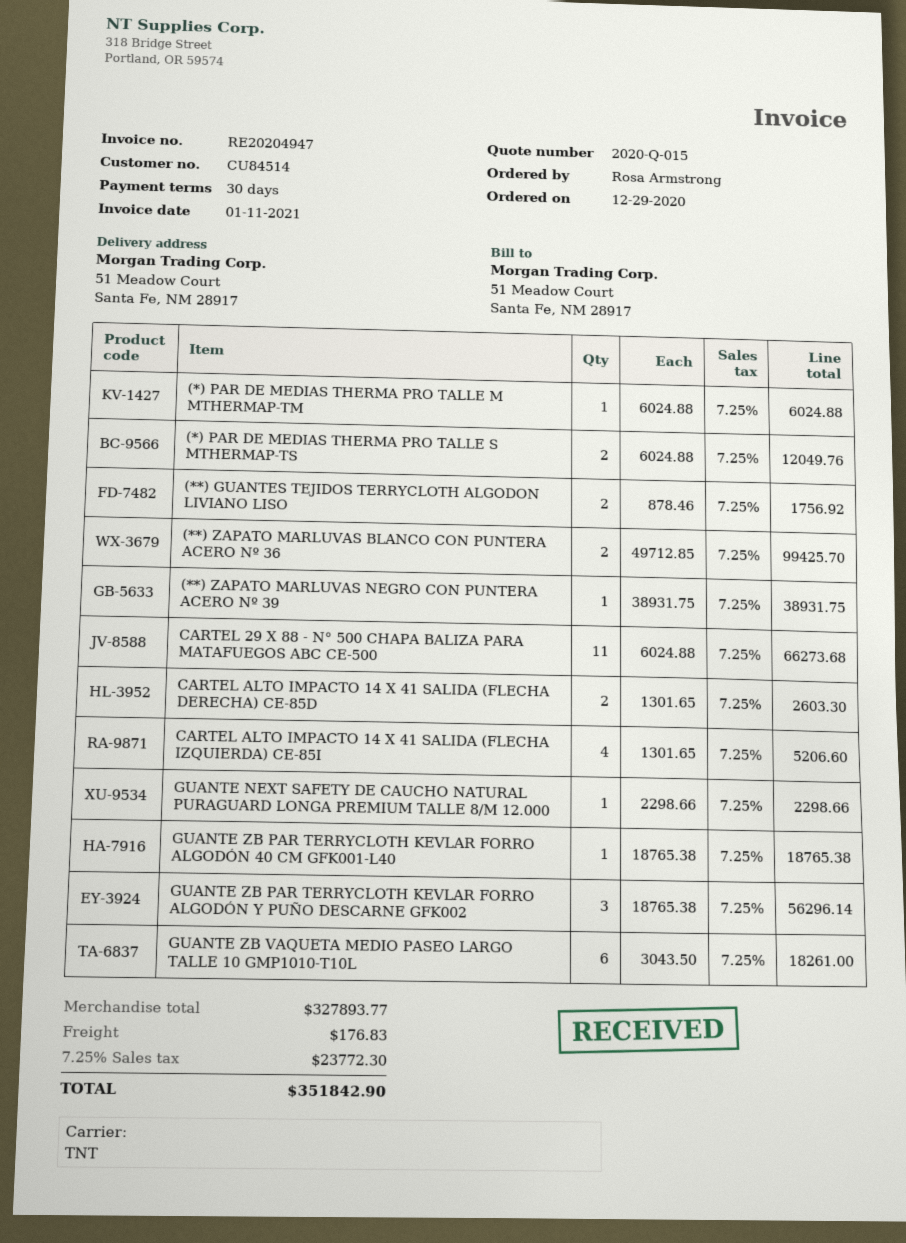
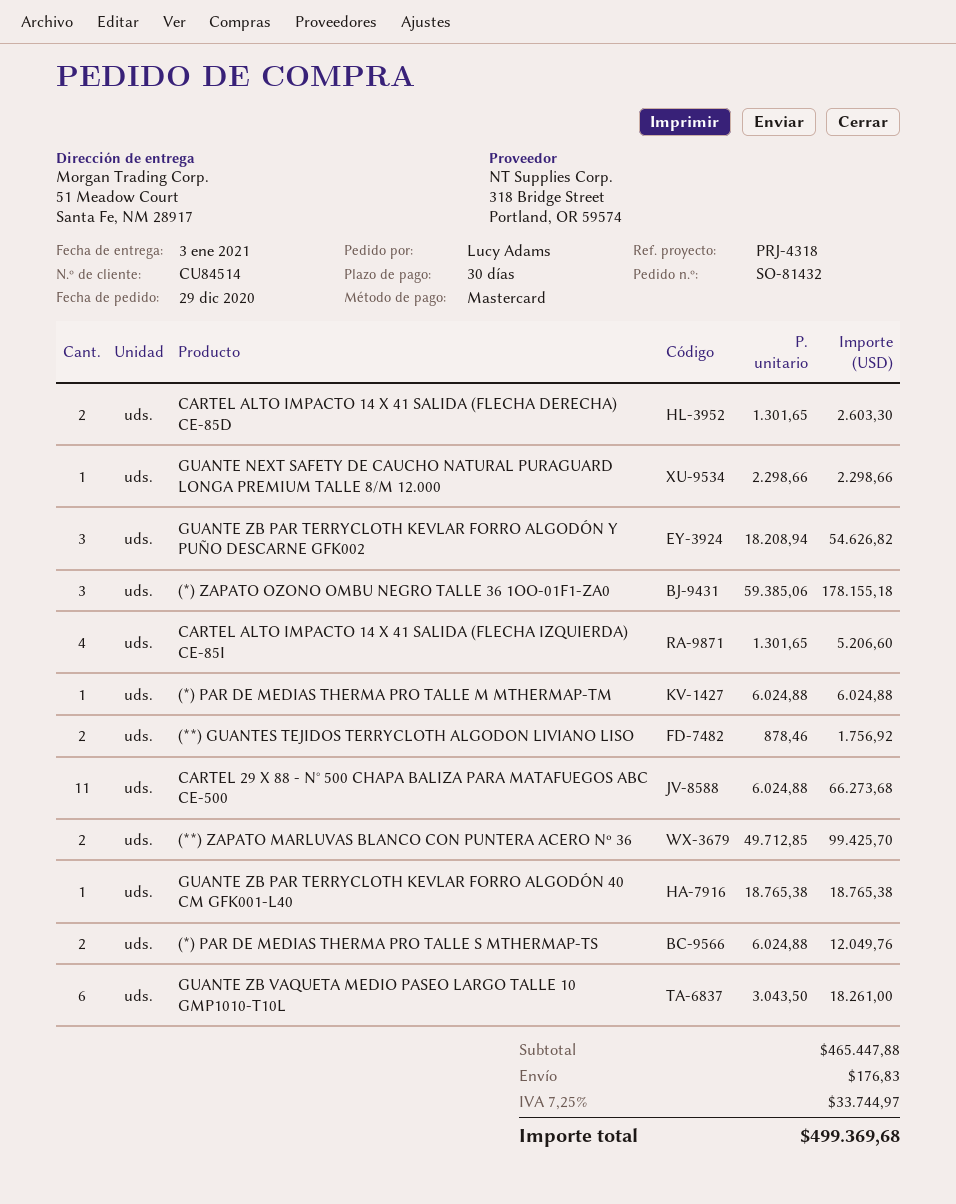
ordered by: Rosa Armstrong -> Lucy Adams
(**) ZAPATO MARLUVAS NEGRO CON PUNTERA ACERO Nº 39: 1 x 38931.75 = 38931.75 -> none
GUANTE ZB PAR TERRYCLOTH KEVLAR FORRO ALGODÓN Y PUÑO DESCARNE GFK002: 3 x 18765.38 = 56296.14 -> 3 x 18208.94 = 54626.82
(*) ZAPATO OZONO OMBU NEGRO TALLE 36 1OO-01F1-ZA0: none -> 3 x 59385.06 = 178155.18
subtotal: 327893.77 -> 465447.88
tax: 7.25% = 23772.30 -> 7.25% = 33744.97
total: 351842.90 -> 499369.68

